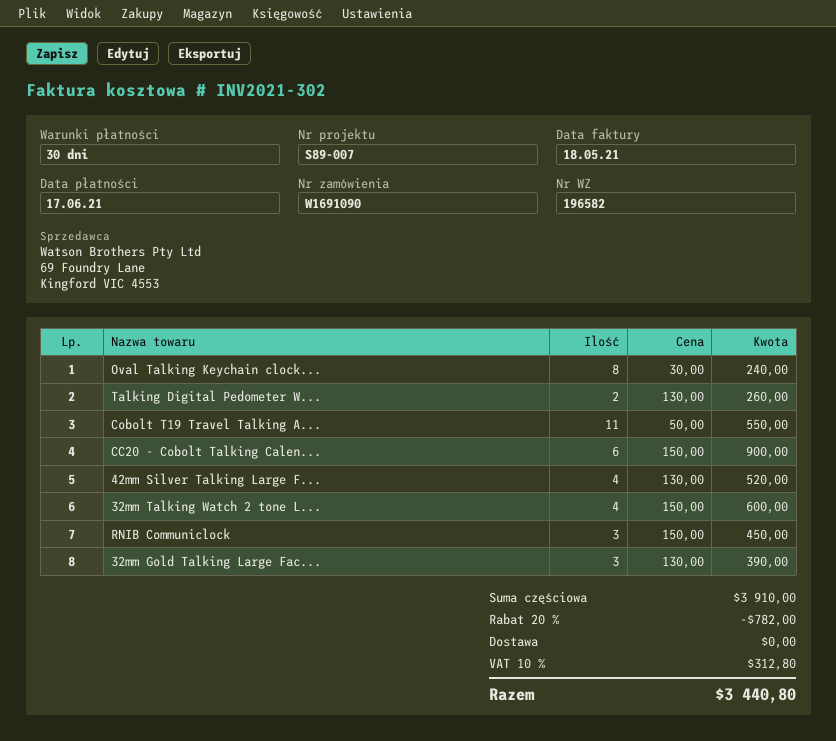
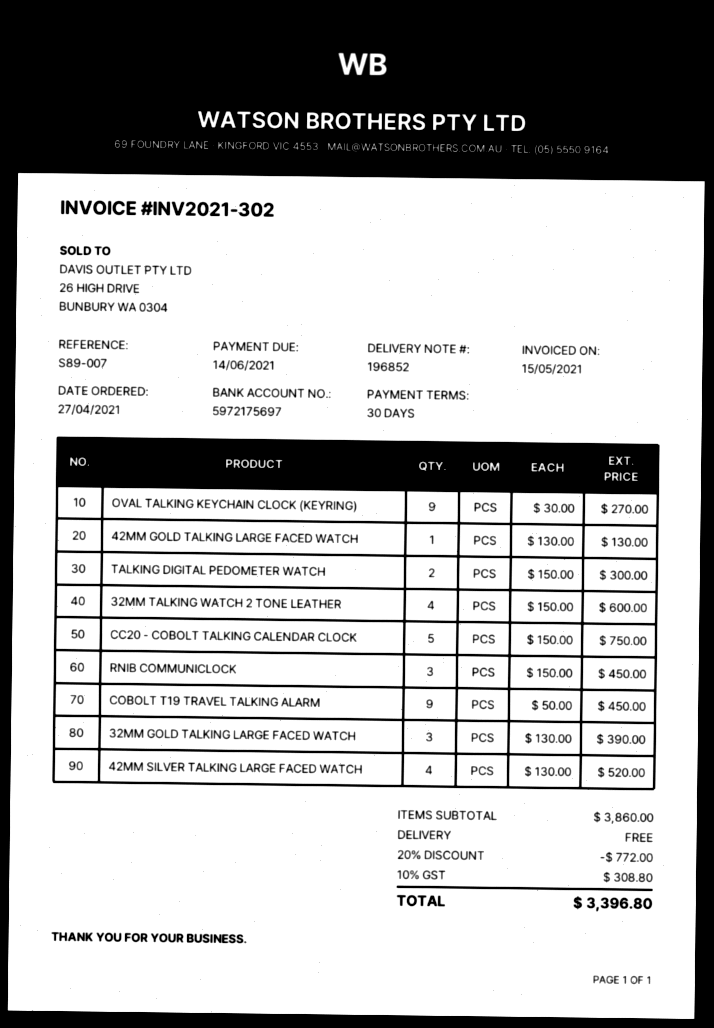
delivery note number: 196582 -> 196852
invoice date: 2021-05-18 -> 2021-05-15
due date: 2021-06-17 -> 2021-06-14
Oval Talking Keychain clock...: 8 x 30.00 = 240.00 -> 9 x 30.00 = 270.00
Talking Digital Pedometer W...: 2 x 130.00 = 260.00 -> 2 x 150.00 = 300.00
Cobolt T19 Travel Talking A...: 11 x 50.00 = 550.00 -> 9 x 50.00 = 450.00
CC20 - Cobolt Talking Calen...: 6 x 150.00 = 900.00 -> 5 x 150.00 = 750.00
42MM GOLD TALKING LARGE FACED WATCH: none -> 1 x 130.00 = 130.00
subtotal: 3910.00 -> 3860.00
discount: 20% = 782.00 -> 20% = 772.00
tax: 10% = 312.80 -> 10% = 308.80
total: 3440.80 -> 3396.80

